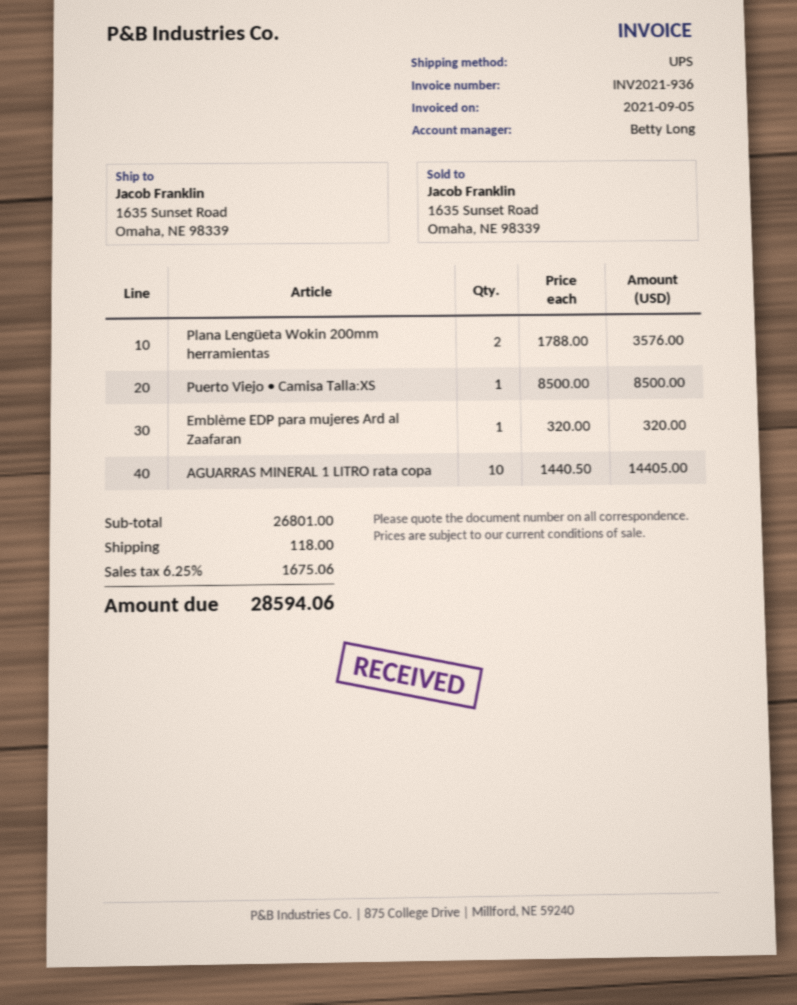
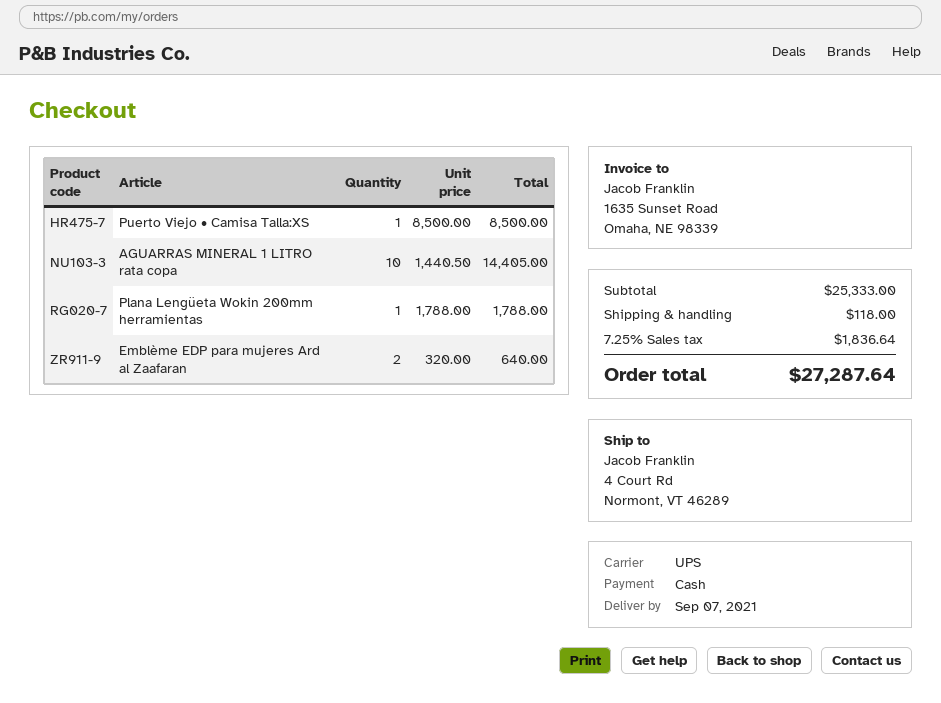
ship to: 1635 Sunset Road, Omaha, NE 98339 -> 4 Court Rd, Normont, VT 46289
Plana Lengüeta Wokin 200mm herramientas: 2 x 1788.00 = 3576.00 -> 1 x 1788.00 = 1788.00
Emblème EDP para mujeres Ard al Zaafaran: 1 x 320.00 = 320.00 -> 2 x 320.00 = 640.00
subtotal: 26801.00 -> 25333.00
tax: 6.25% = 1675.06 -> 7.25% = 1836.64
total: 28594.06 -> 27287.64

